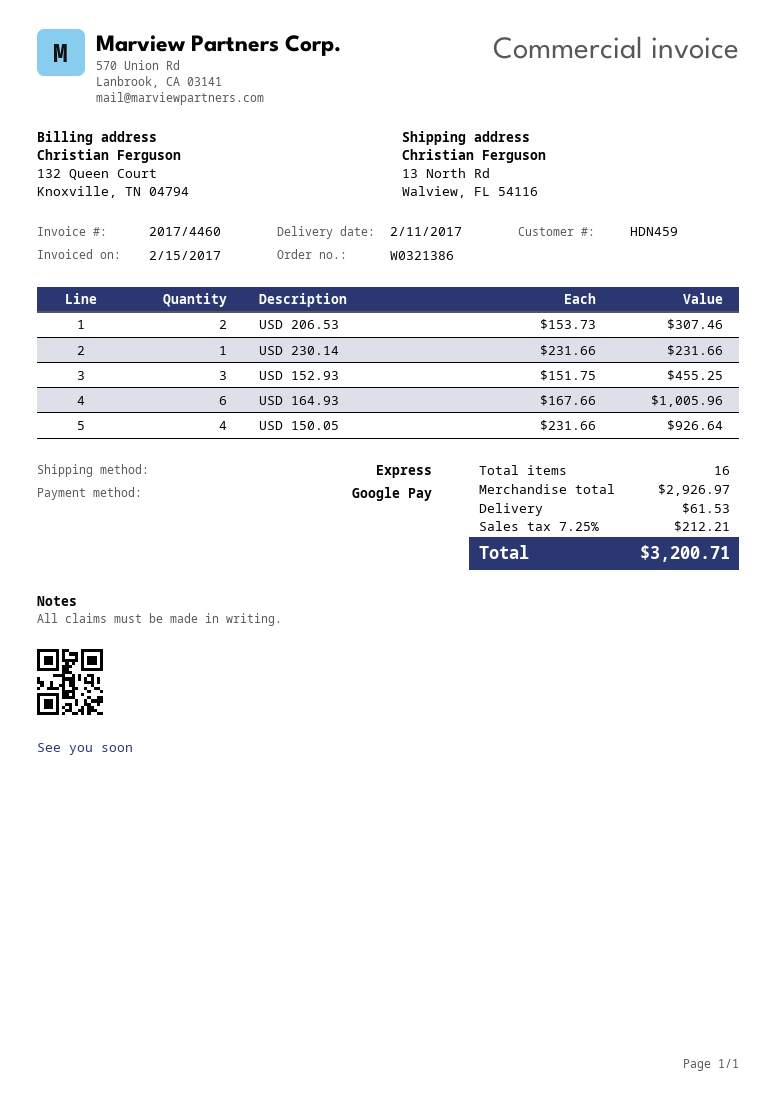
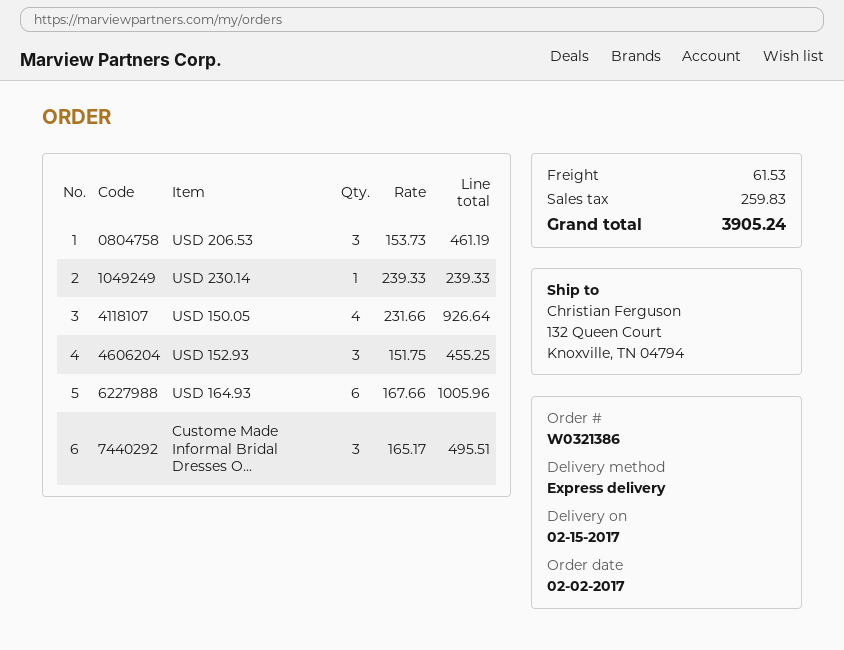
delivery date: 2017-02-11 -> 2017-02-15
ship to: 13 North Rd, Walview, FL 54116 -> 132 Queen Court, Knoxville, TN 04794
USD 206.53: 2 x 153.73 = 307.46 -> 3 x 153.73 = 461.19
USD 230.14: 1 x 231.66 = 231.66 -> 1 x 239.33 = 239.33
Custome Made Informal Bridal Dresses O...: none -> 3 x 165.17 = 495.51
tax: 212.21 -> 259.83
total: 3200.71 -> 3905.24

